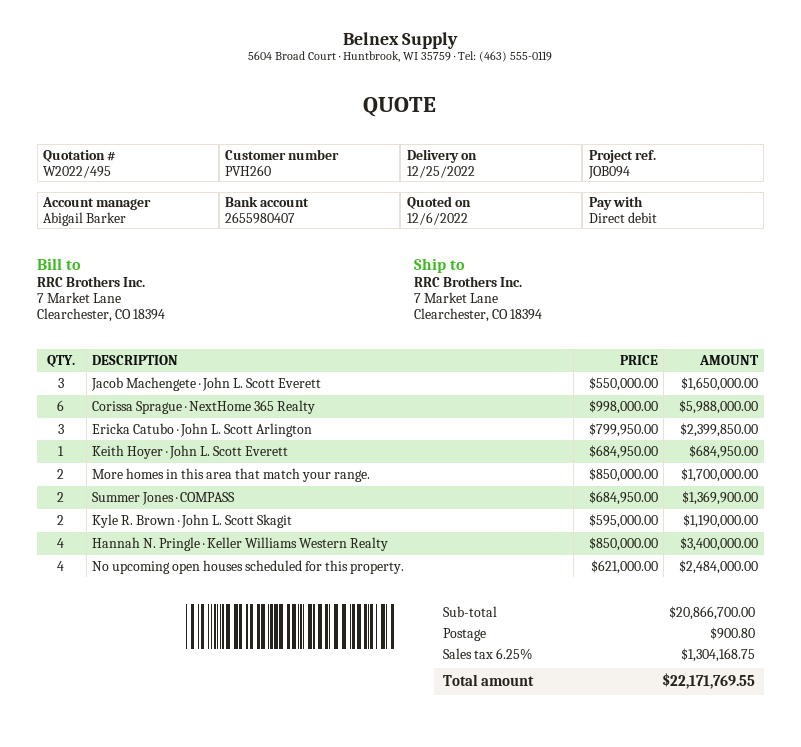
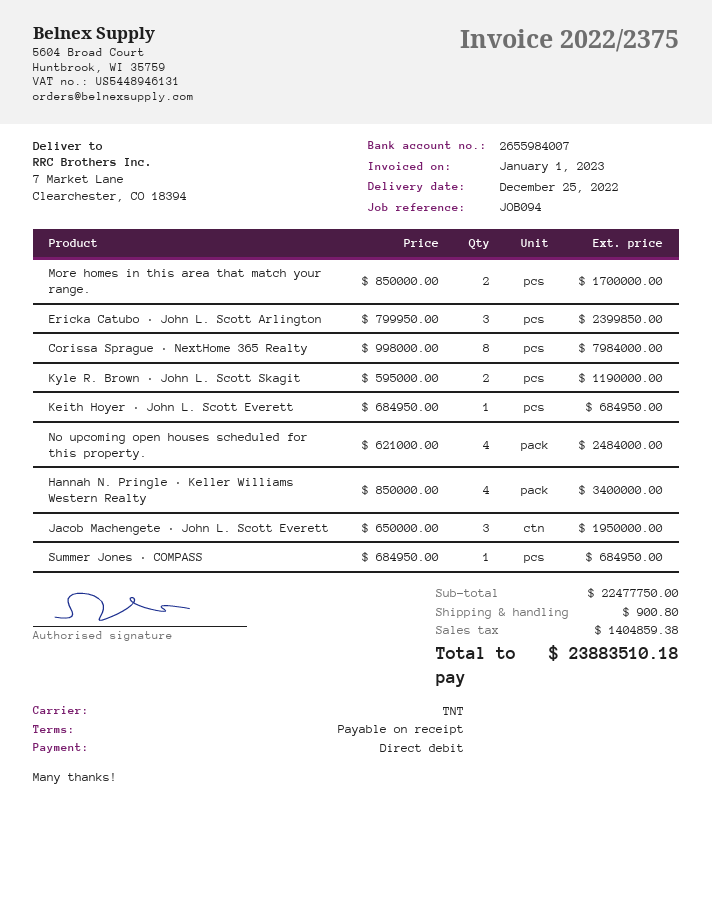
bank account: 2655980407 -> 2655984007
Jacob Machengete · John L. Scott Everett: 3 x 550000.00 = 1650000.00 -> 3 x 650000.00 = 1950000.00
Corissa Sprague · NextHome 365 Realty: 6 x 998000.00 = 5988000.00 -> 8 x 998000.00 = 7984000.00
Summer Jones · COMPASS: 2 x 684950.00 = 1369900.00 -> 1 x 684950.00 = 684950.00
subtotal: 20866700.00 -> 22477750.00
tax: 1304168.75 -> 1404859.38
total: 22171769.55 -> 23883510.18

